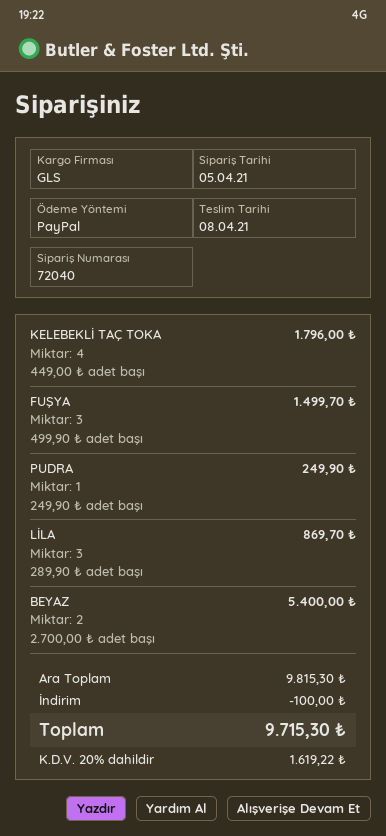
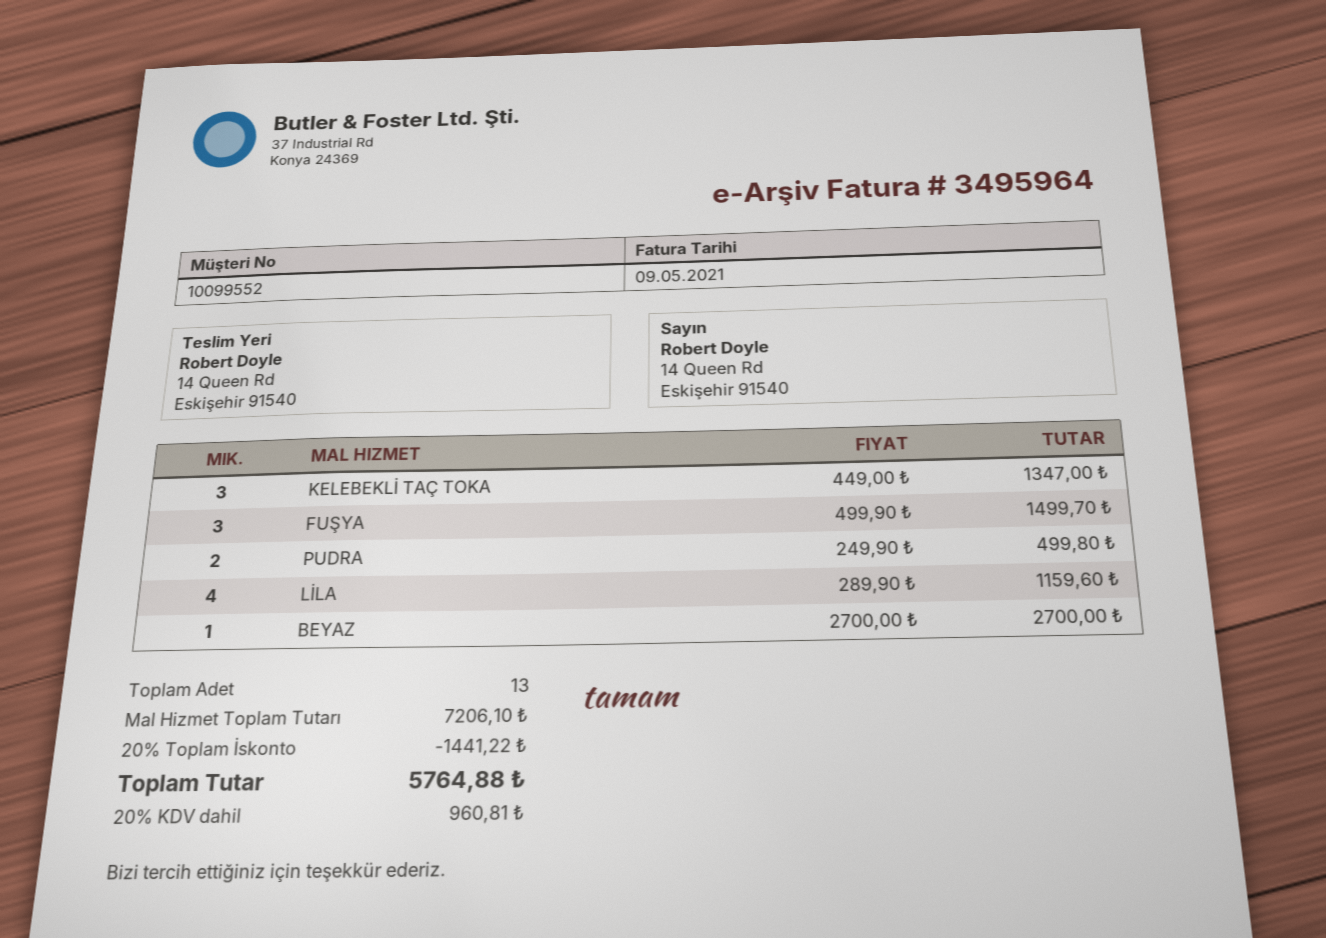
KELEBEKLİ TAÇ TOKA: 4 x 449.00 = 1796.00 -> 3 x 449.00 = 1347.00
PUDRA: 1 x 249.90 = 249.90 -> 2 x 249.90 = 499.80
LİLA: 3 x 289.90 = 869.70 -> 4 x 289.90 = 1159.60
BEYAZ: 2 x 2700.00 = 5400.00 -> 1 x 2700.00 = 2700.00
subtotal: 9815.30 -> 7206.10
discount: 100.00 -> 1441.22
tax: 20% = 1619.22 -> 20% = 960.81
total: 9715.30 -> 5764.88

